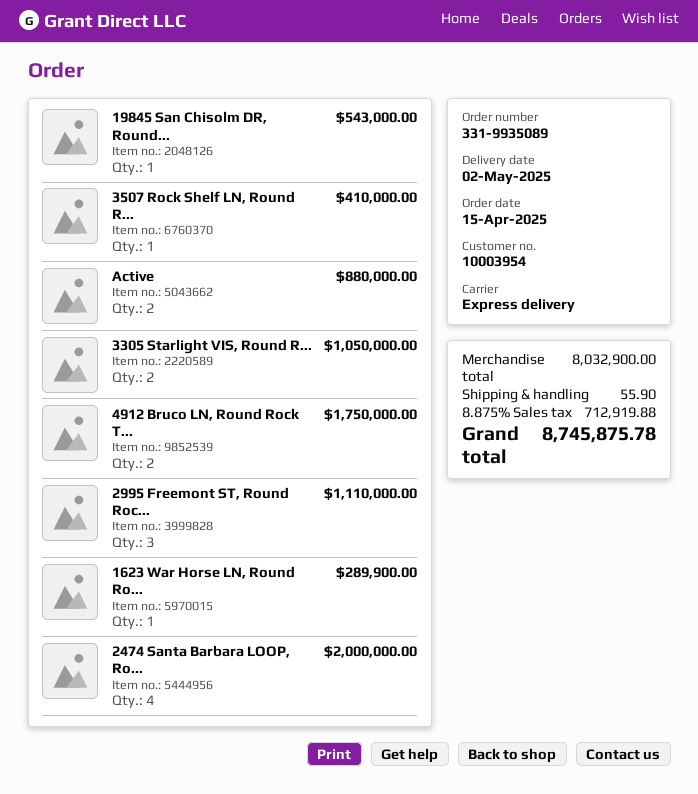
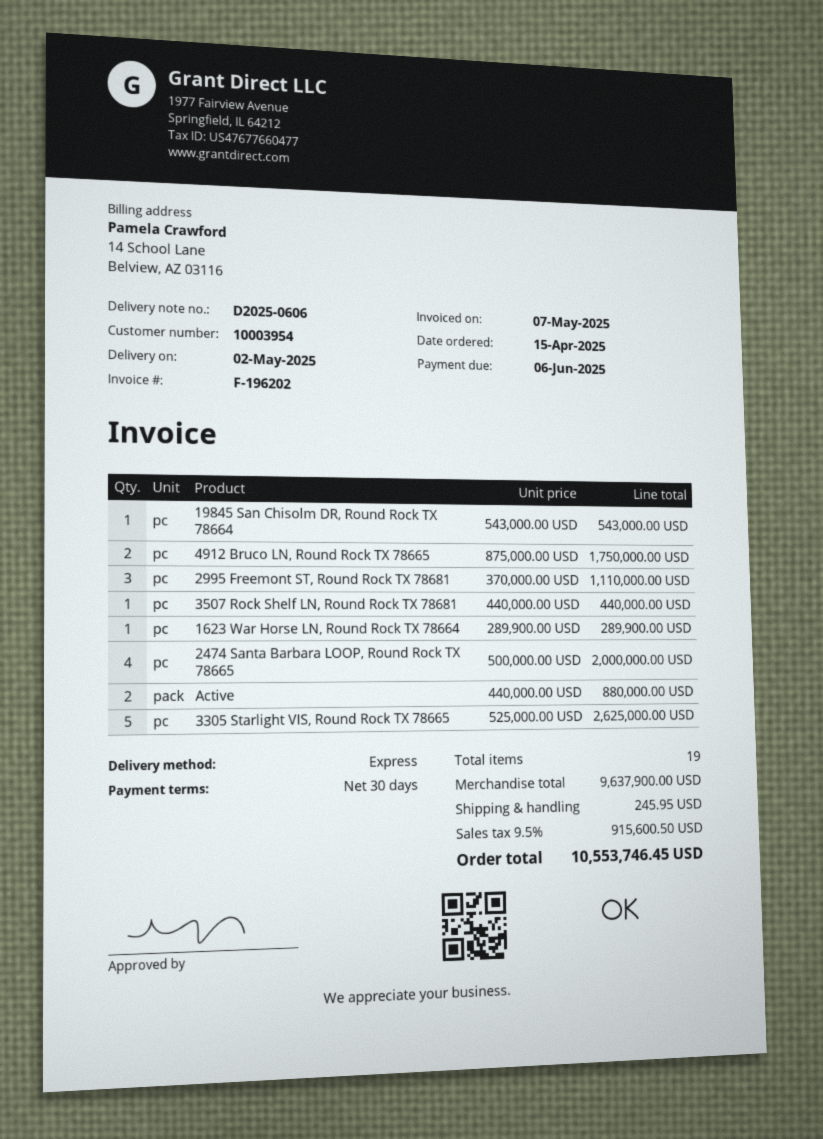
3507 Rock Shelf LN, Round R...: 1 for 410000.00 -> 1 for 440000.00
3305 Starlight VIS, Round R...: 2 for 1050000.00 -> 5 for 2625000.00
subtotal: 8032900.00 -> 9637900.00
shipping: 55.90 -> 245.95
tax: 8.875% = 712919.88 -> 9.5% = 915600.50
total: 8745875.78 -> 10553746.45

